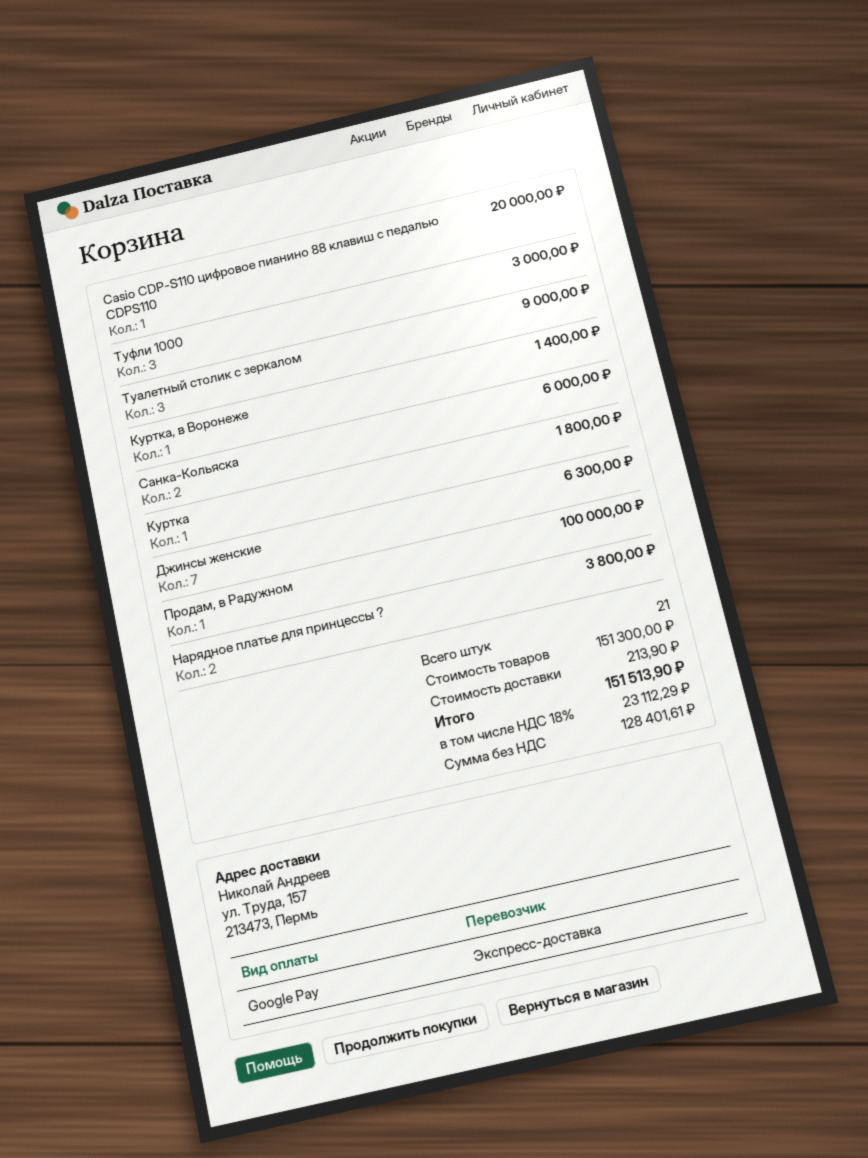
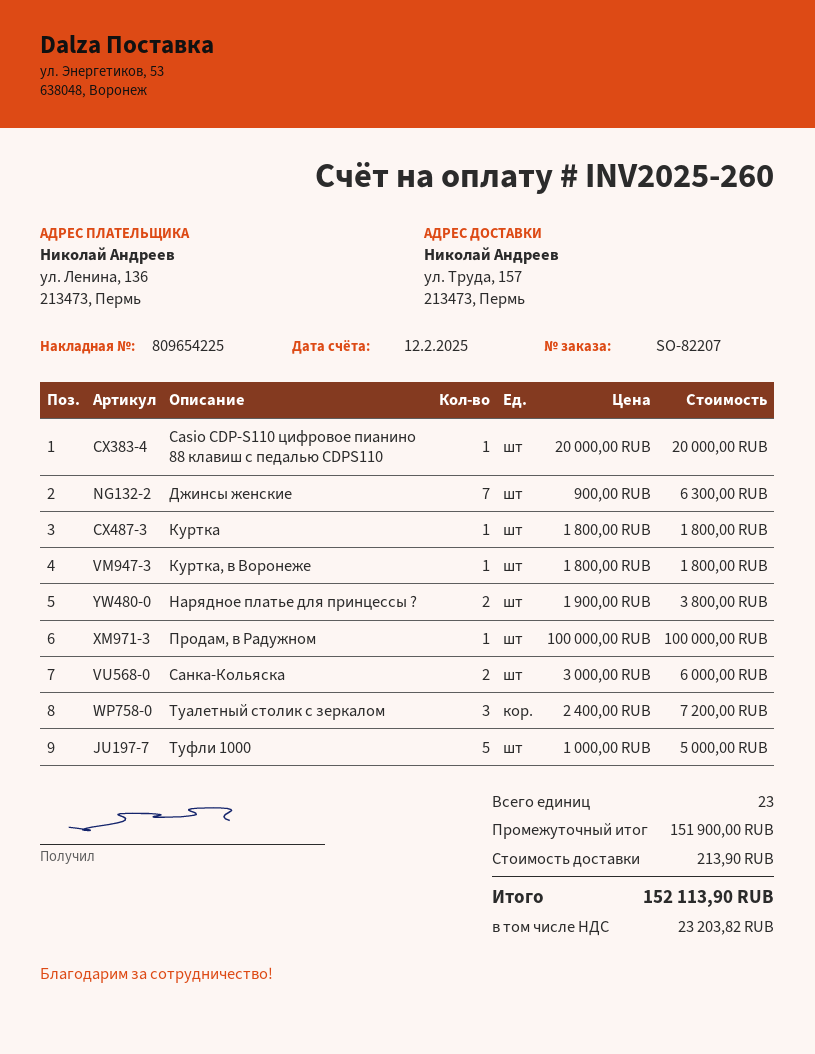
Туфли 1000: 3 for 3000.00 -> 5 for 5000.00
Туалетный столик с зеркалом: 3 for 9000.00 -> 3 for 7200.00
Куртка, в Воронеже: 1 for 1400.00 -> 1 for 1800.00
total quantity: 21 -> 23
subtotal: 151300.00 -> 151900.00
tax: 23112.29 -> 23203.82
total: 151513.90 -> 152113.90

